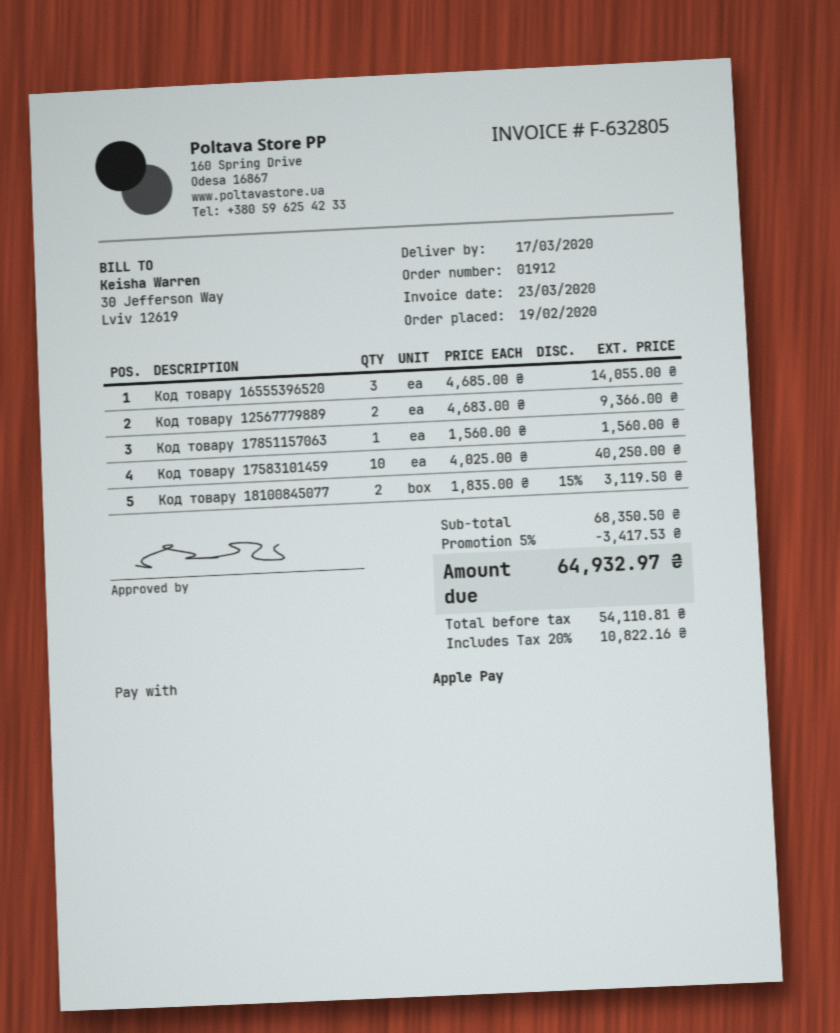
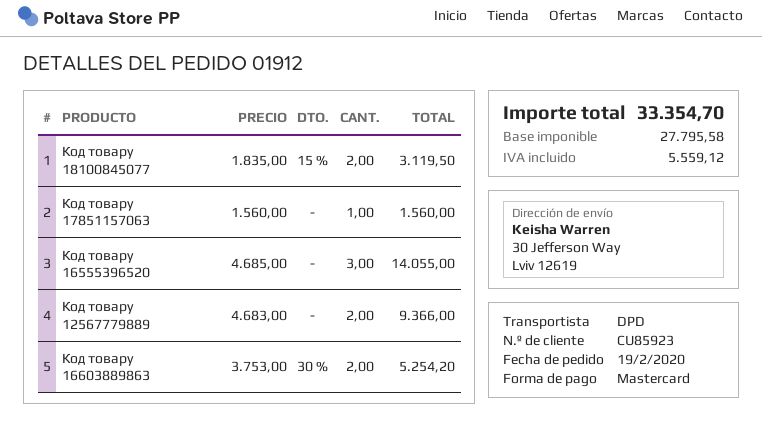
payment method: Apple Pay -> Mastercard
Код товару 17583101459: 10 x 4025.00 = 40250.00 -> none
Код товару 16603889863: none -> 2 x 3753.00 - 30% = 5254.20
discount: 5% = 3417.53 -> none
net: 54110.81 -> 27795.58
tax: 10822.16 -> 5559.12
total: 64932.97 -> 33354.70

